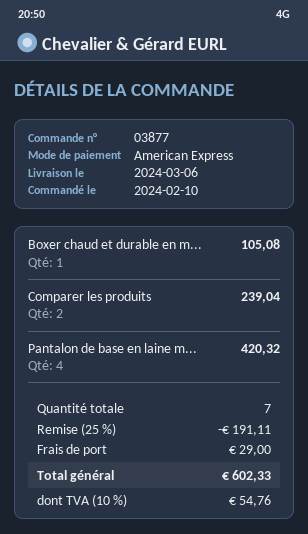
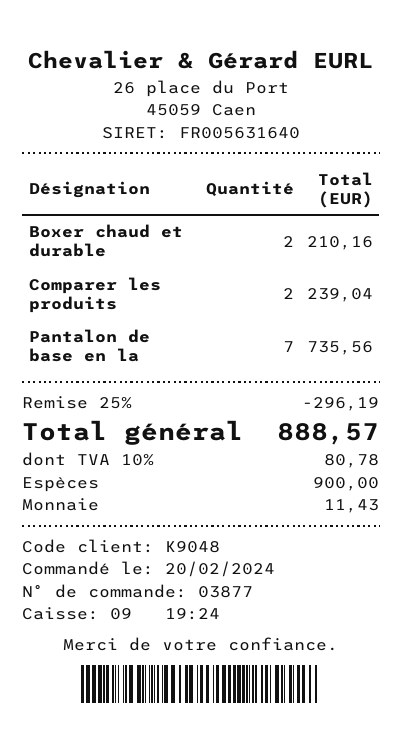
order date: 2024-02-10 -> 2024-02-20
payment method: American Express -> cash
Boxer chaud et durable en m...: 1 for 105.08 -> 2 for 210.16
Pantalon de base en laine m...: 4 for 420.32 -> 7 for 735.56
discount: 25% = 191.11 -> 25% = 296.19
shipping: 29.00 -> none
tax: 10% = 54.76 -> 10% = 80.78
total: 602.33 -> 888.57

